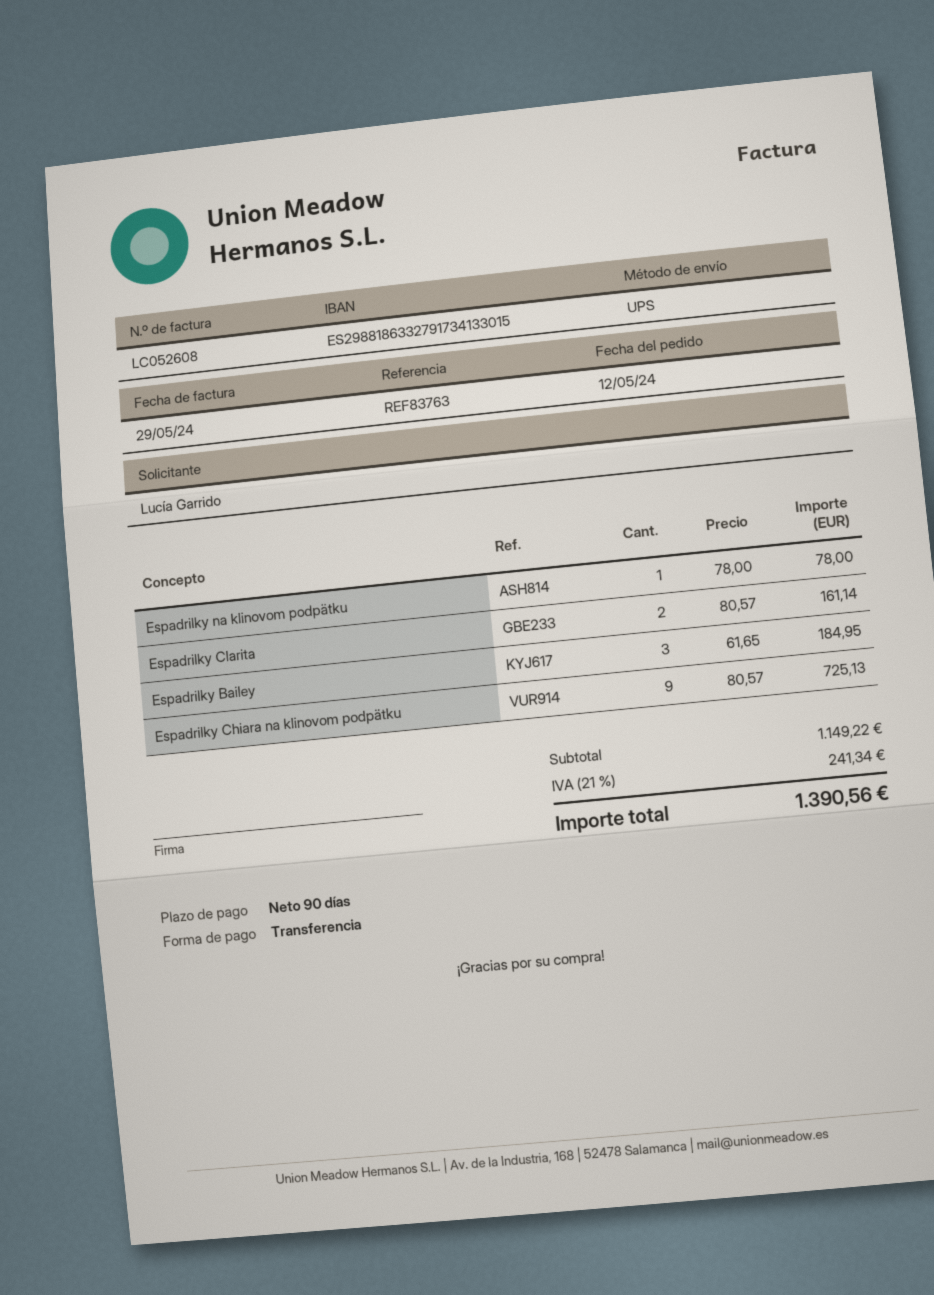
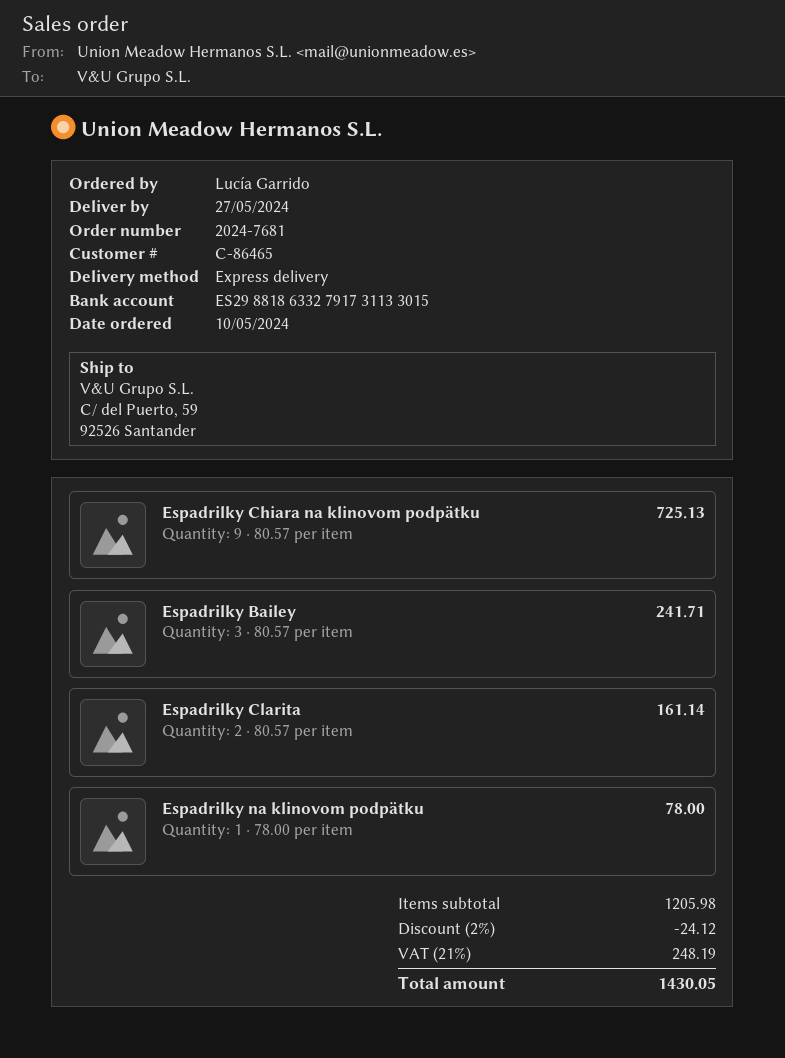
order date: 2024-05-12 -> 2024-05-10
bank account: ES2988186332791734133015 -> ES2988186332791731133015
shipping method: UPS -> express
Espadrilky Bailey: 3 x 61.65 = 184.95 -> 3 x 80.57 = 241.71
subtotal: 1149.22 -> 1205.98
discount: none -> 2% = 24.12
tax: 21% = 241.34 -> 21% = 248.19
total: 1390.56 -> 1430.05

